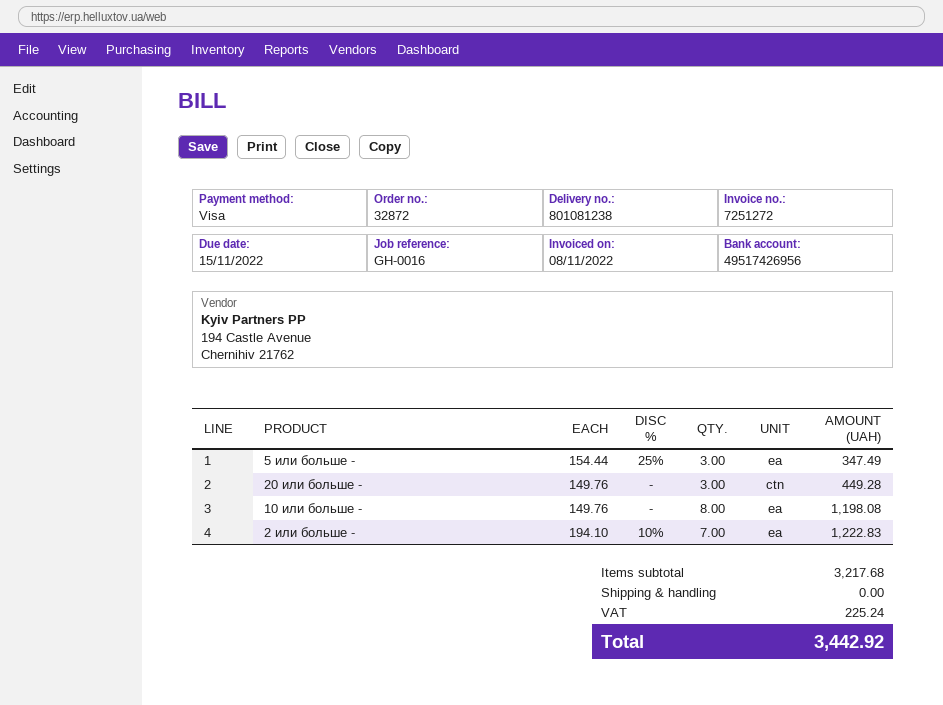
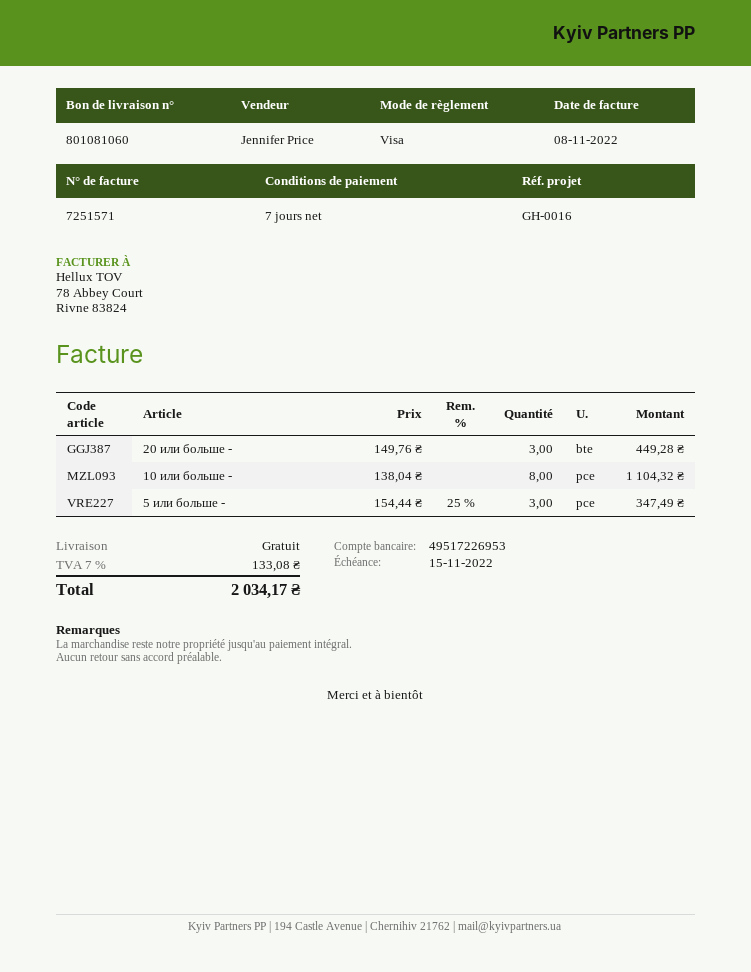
delivery note number: 801081238 -> 801081060
invoice number: 7251272 -> 7251571
bank account: 49517426956 -> 49517226953
10 или больше -: 8 x 149.76 = 1198.08 -> 8 x 138.04 = 1104.32
2 или больше -: 7 x 194.10 - 10% = 1222.83 -> none
tax: 225.24 -> 133.08
total: 3442.92 -> 2034.17

